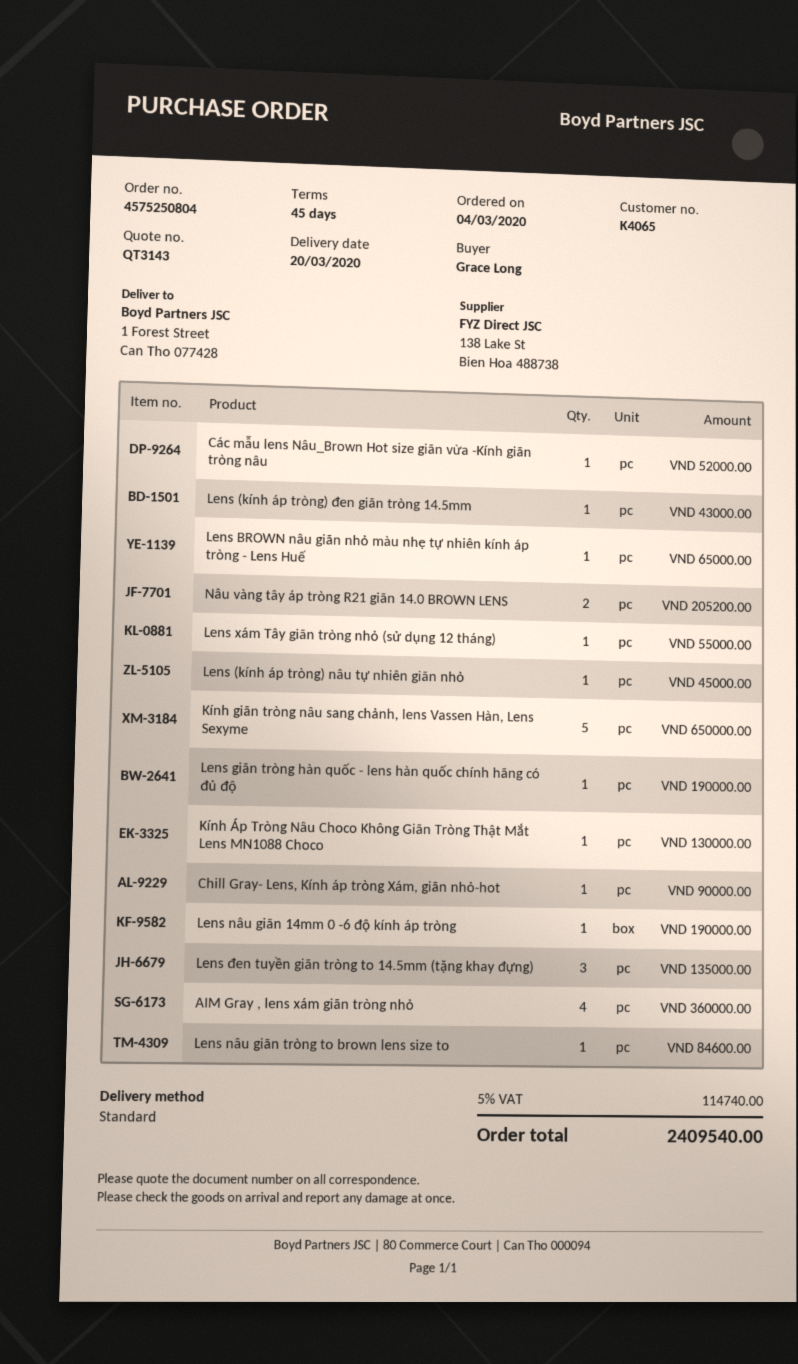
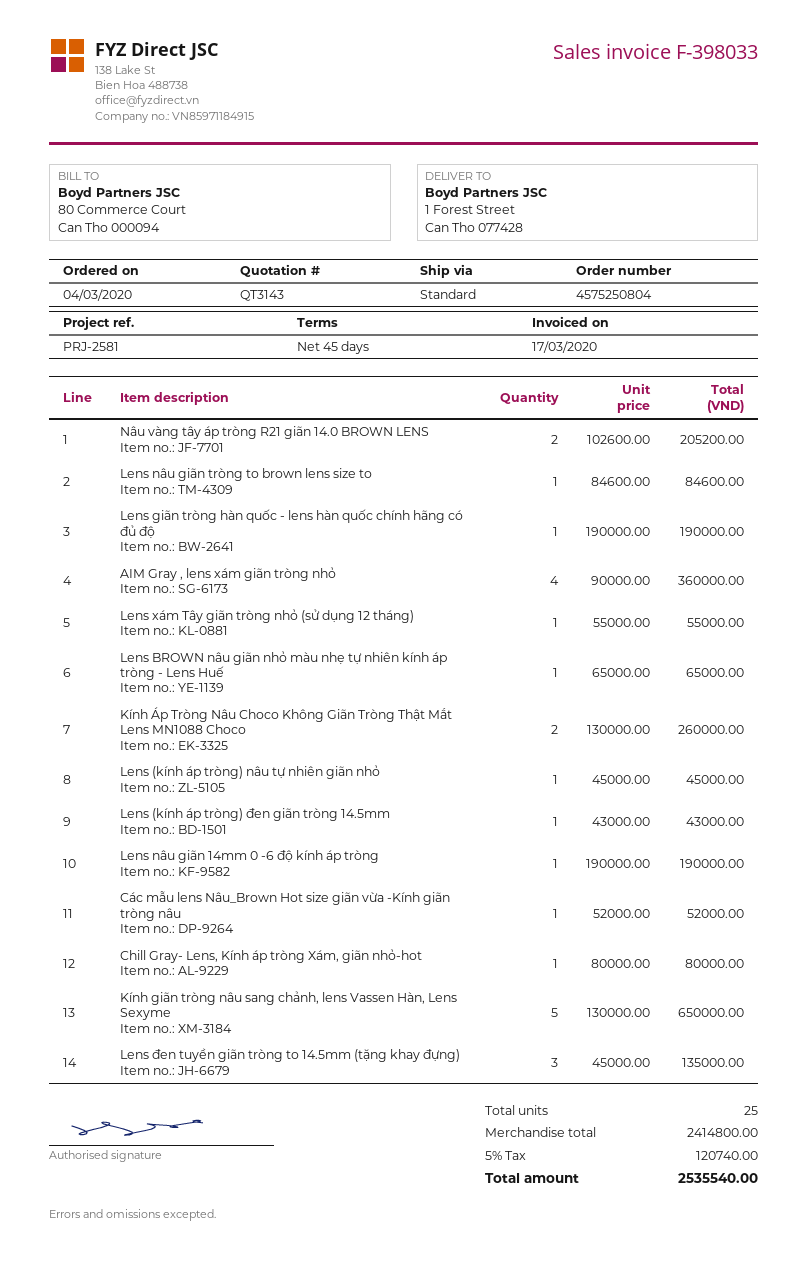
Kính Áp Tròng Nâu Choco Không Giãn Tròng Thật Mắt Lens MN1088 Choco: 1 for 130000.00 -> 2 for 260000.00
Chill Gray- Lens, Kính áp tròng Xám, giãn nhỏ-hot: 1 for 90000.00 -> 1 for 80000.00
tax: 5% = 114740.00 -> 5% = 120740.00
total: 2409540.00 -> 2535540.00

